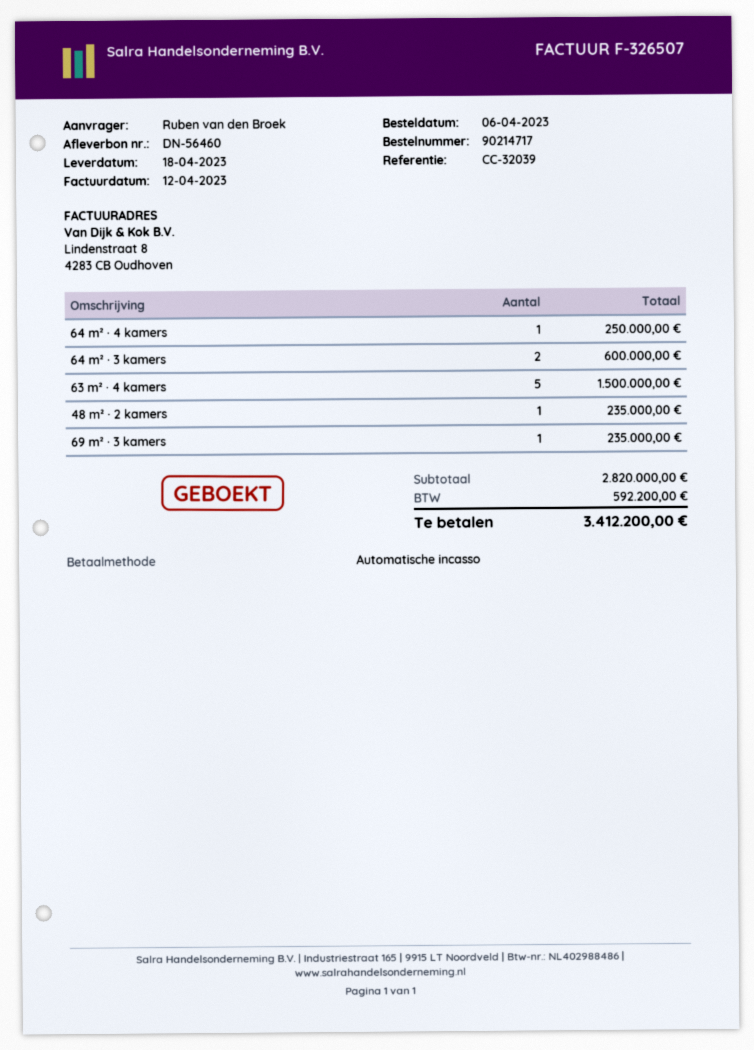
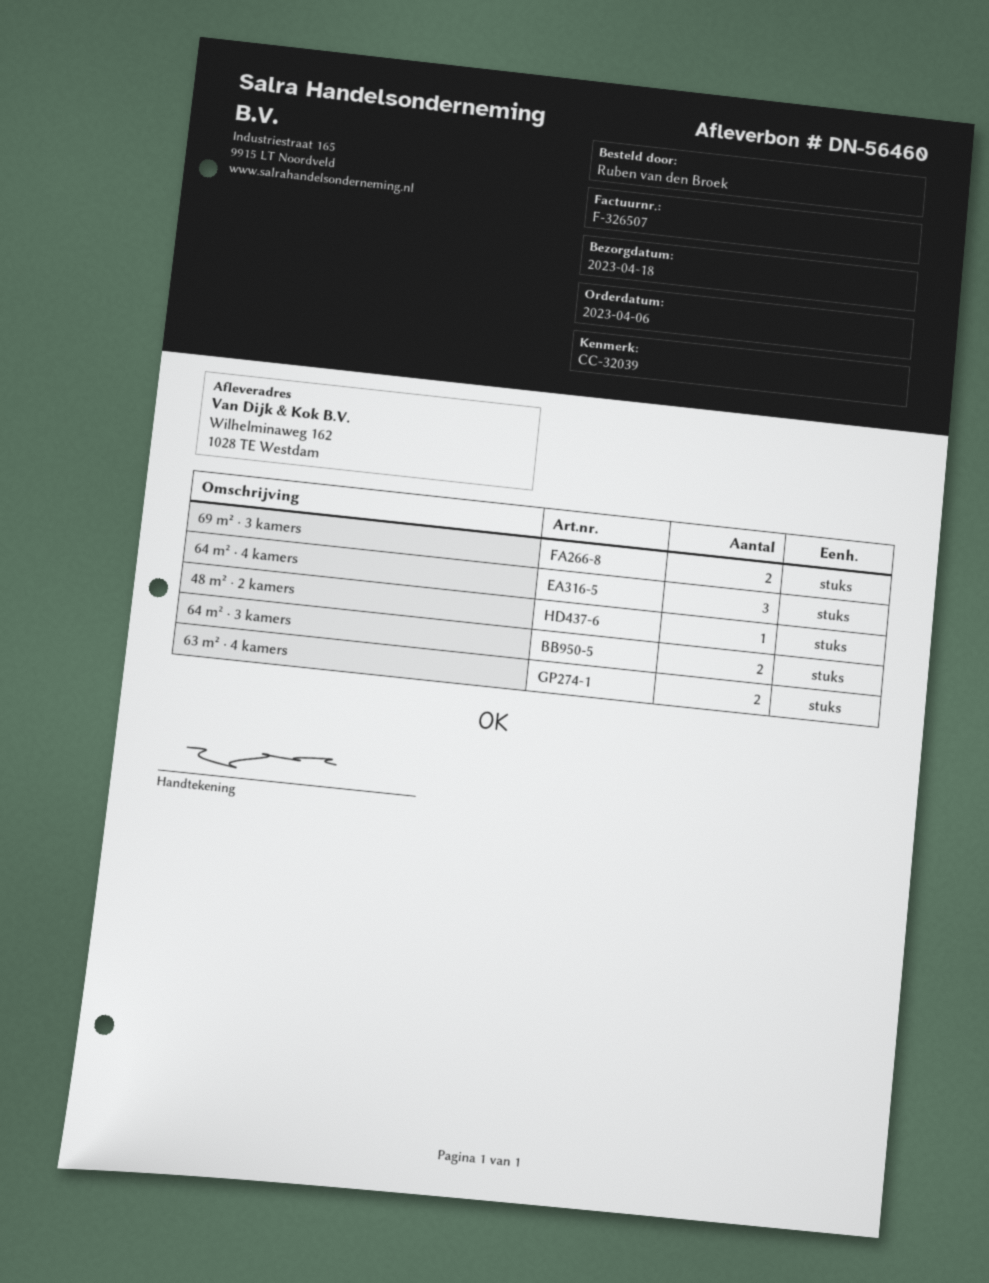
64 m² · 4 kamers: 1 -> 3
63 m² · 4 kamers: 5 -> 2
69 m² · 3 kamers: 1 -> 2

